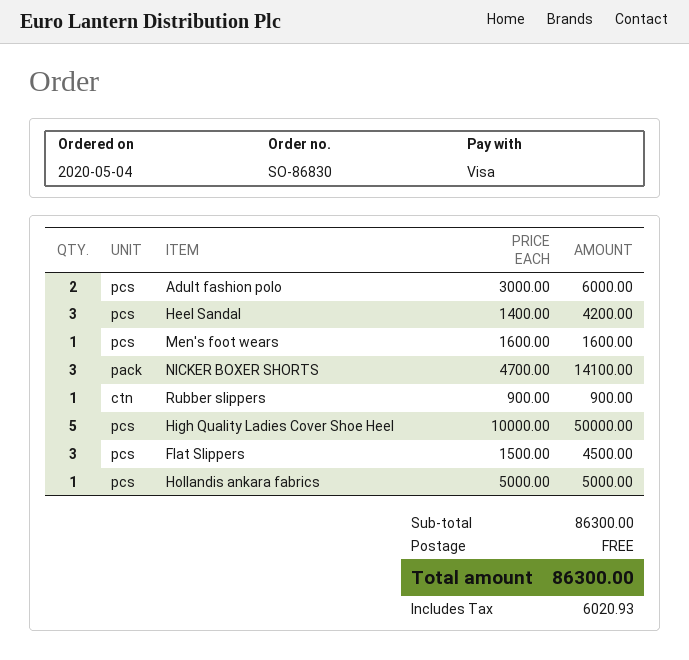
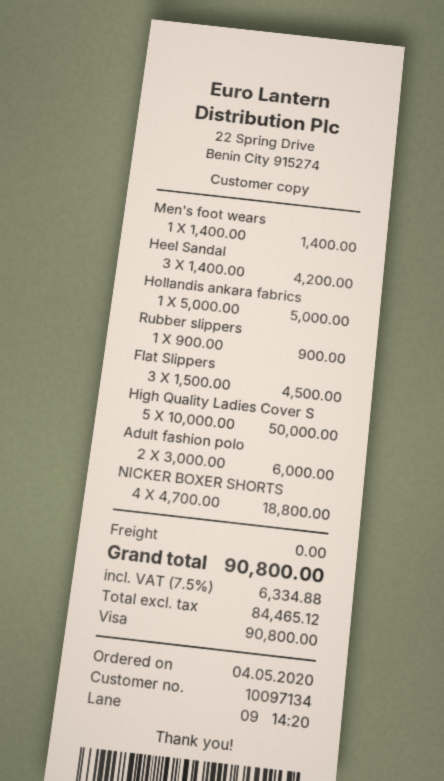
Men's foot wears: 1 x 1600.00 = 1600.00 -> 1 x 1400.00 = 1400.00
NICKER BOXER SHORTS: 3 x 4700.00 = 14100.00 -> 4 x 4700.00 = 18800.00
tax: 6020.93 -> 6334.88
total: 86300.00 -> 90800.00

